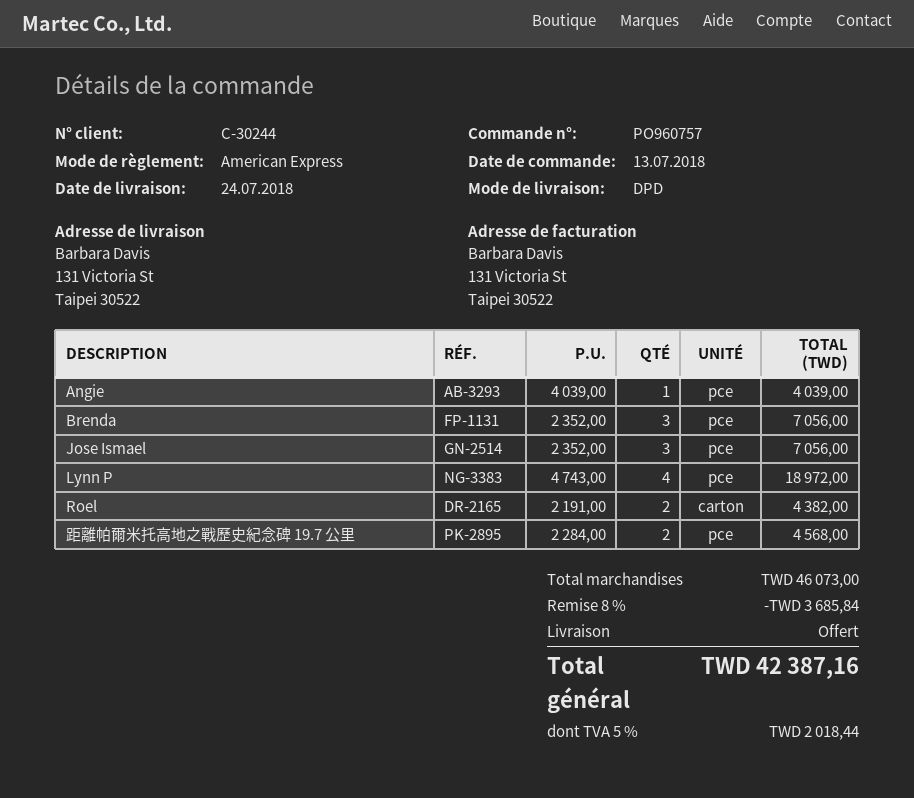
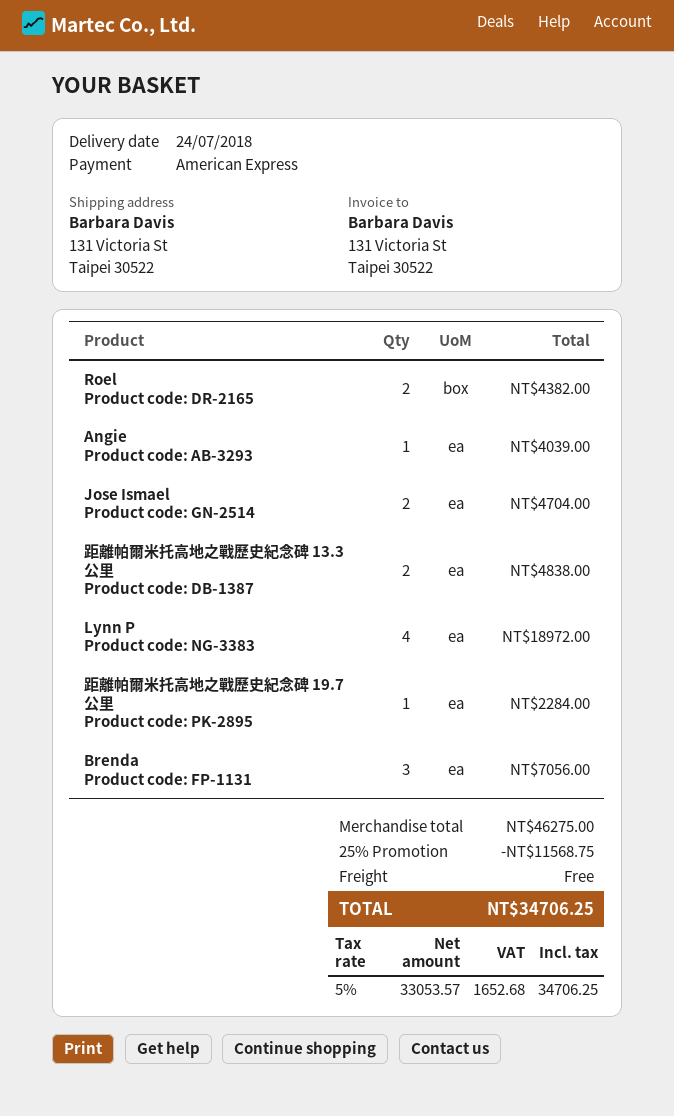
Jose Ismael: 3 for 7056.00 -> 2 for 4704.00
距離帕爾米托高地之戰歷史紀念碑 19.7 公里: 2 for 4568.00 -> 1 for 2284.00
距離帕爾米托高地之戰歷史紀念碑 13.3 公里: none -> 2 for 4838.00
subtotal: 46073.00 -> 46275.00
discount: 8% = 3685.84 -> 25% = 11568.75
tax: 5% = 2018.44 -> 5% = 1652.68
total: 42387.16 -> 34706.25

